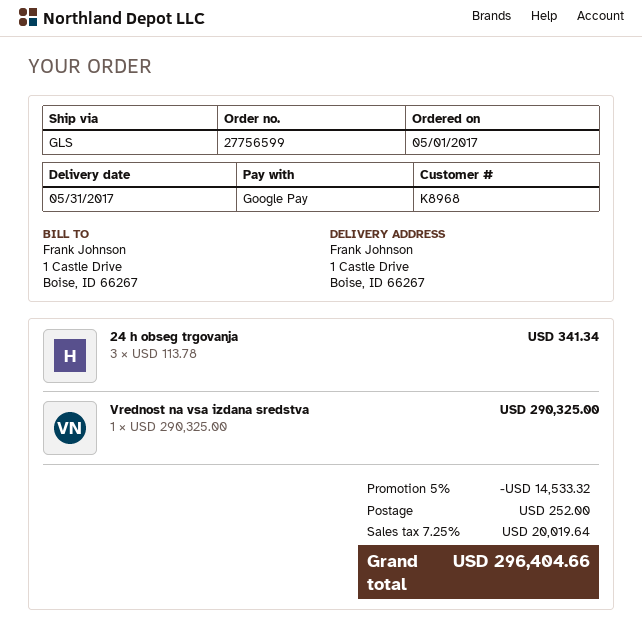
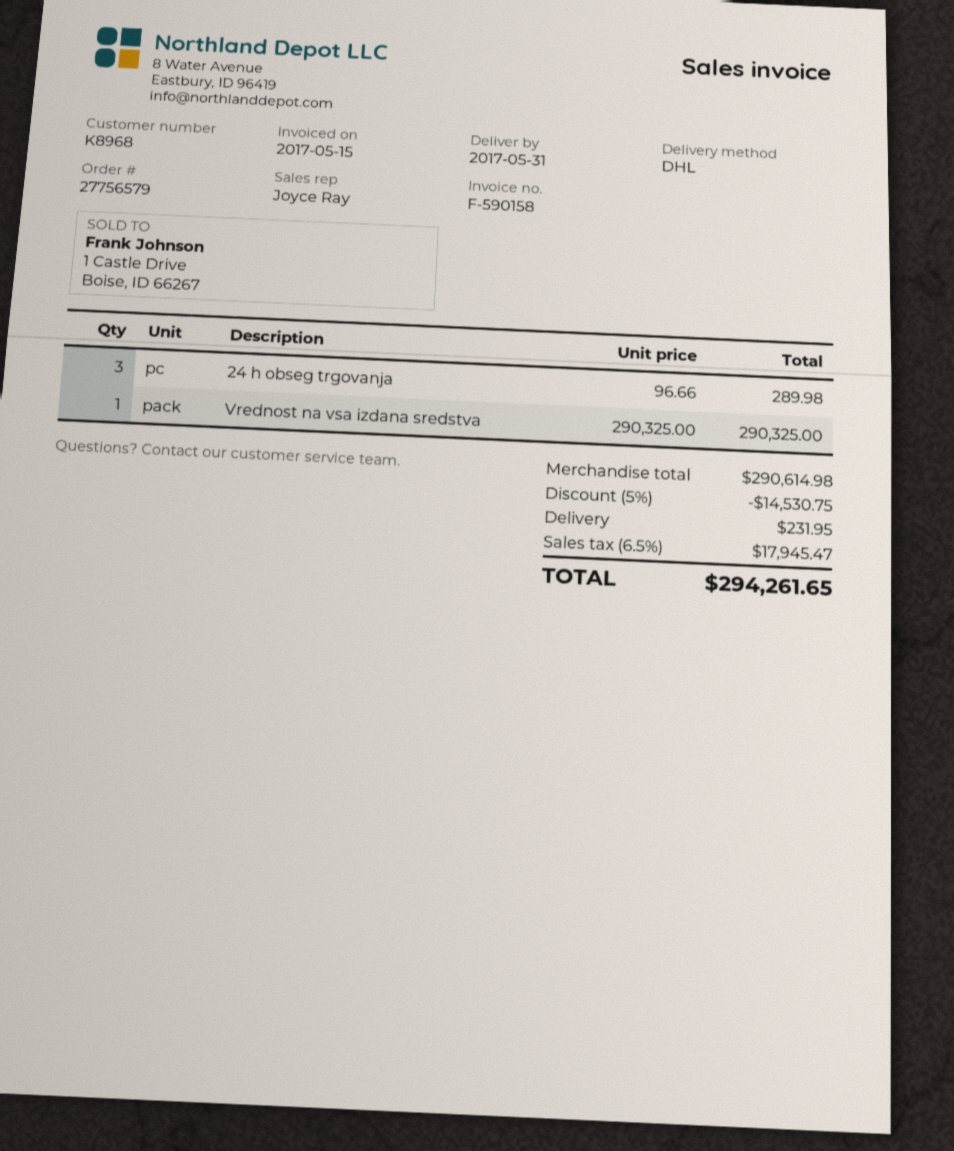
order number: 27756599 -> 27756579
shipping method: GLS -> DHL
24 h obseg trgovanja: 3 x 113.78 = 341.34 -> 3 x 96.66 = 289.98
discount: 5% = 14533.32 -> 5% = 14530.75
shipping: 252.00 -> 231.95
tax: 7.25% = 20019.64 -> 6.5% = 17945.47
total: 296404.66 -> 294261.65

